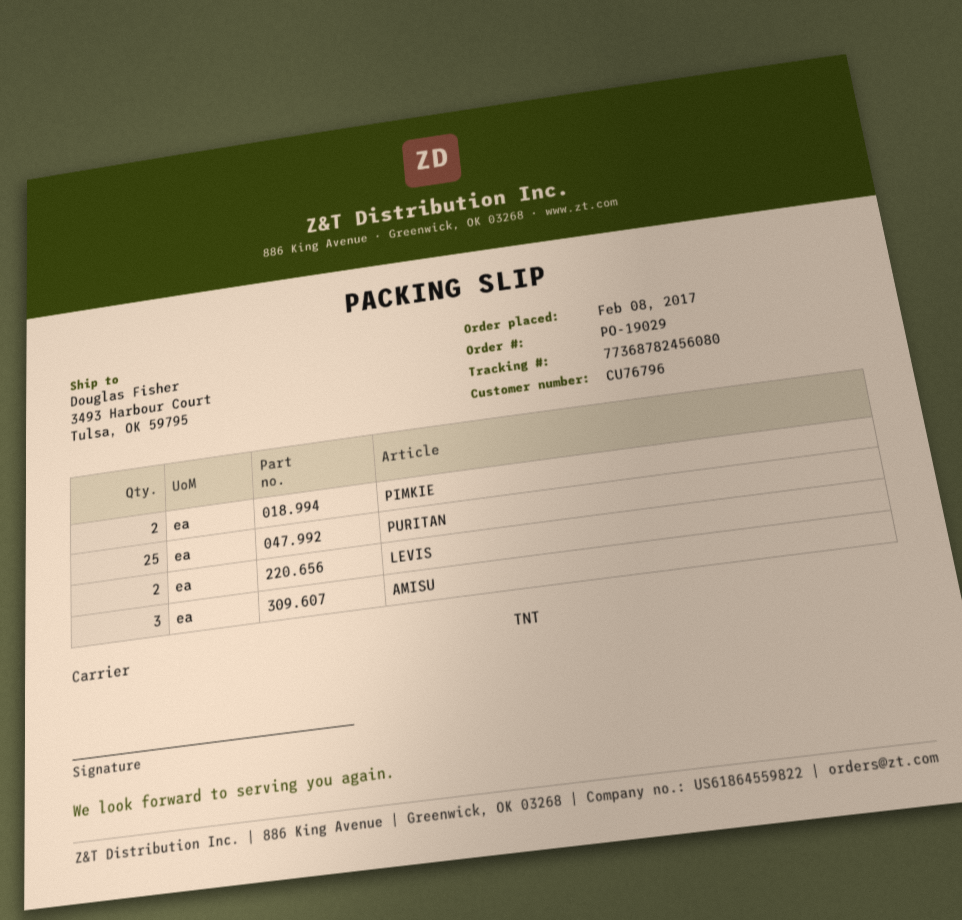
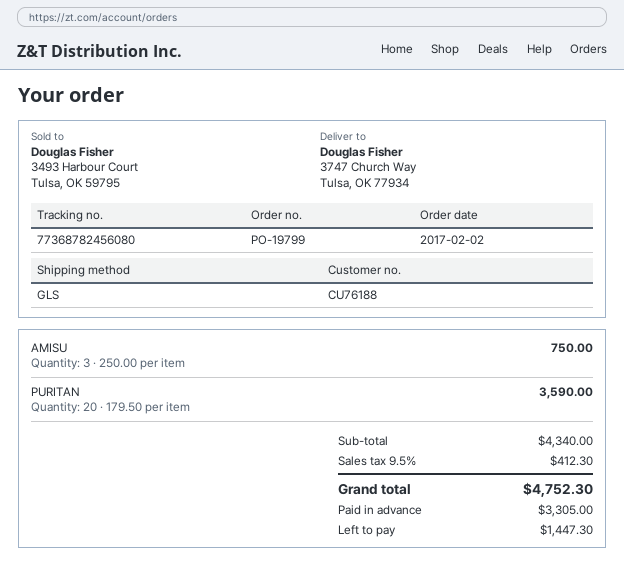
order number: PO-19029 -> PO-19799
order date: 2017-02-08 -> 2017-02-02
customer number: CU76796 -> CU76188
shipping method: TNT -> GLS
ship to: 3493 Harbour Court, Tulsa, OK 59795 -> 3747 Church Way, Tulsa, OK 77934
PIMKIE: 2 -> none
PURITAN: 25 -> 20
LEVIS: 2 -> none

